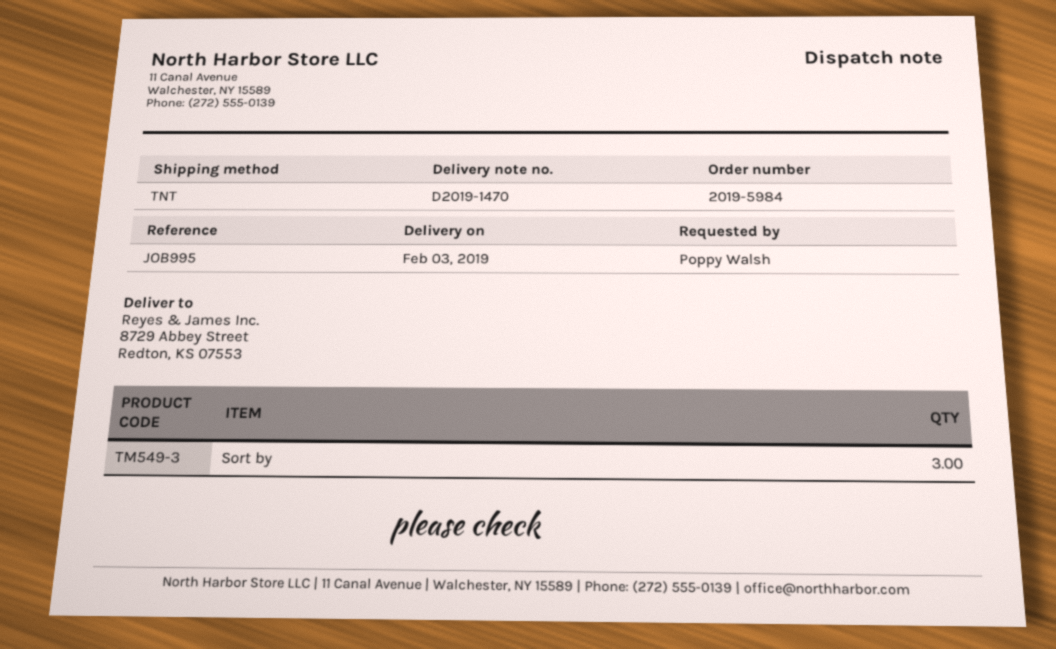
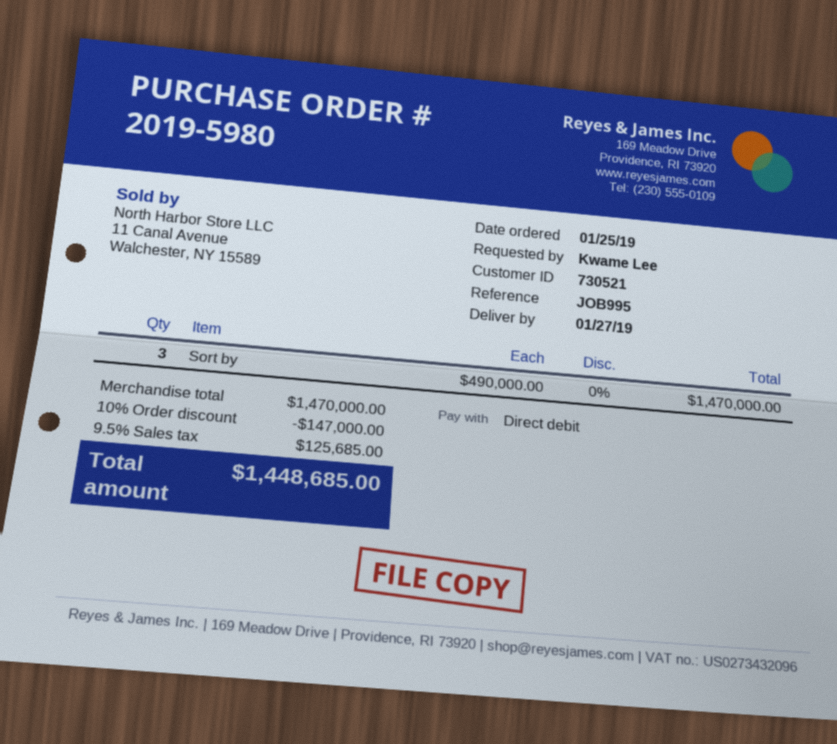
order number: 2019-5984 -> 2019-5980
delivery date: 2019-02-03 -> 2019-01-27
ordered by: Poppy Walsh -> Kwame Lee

